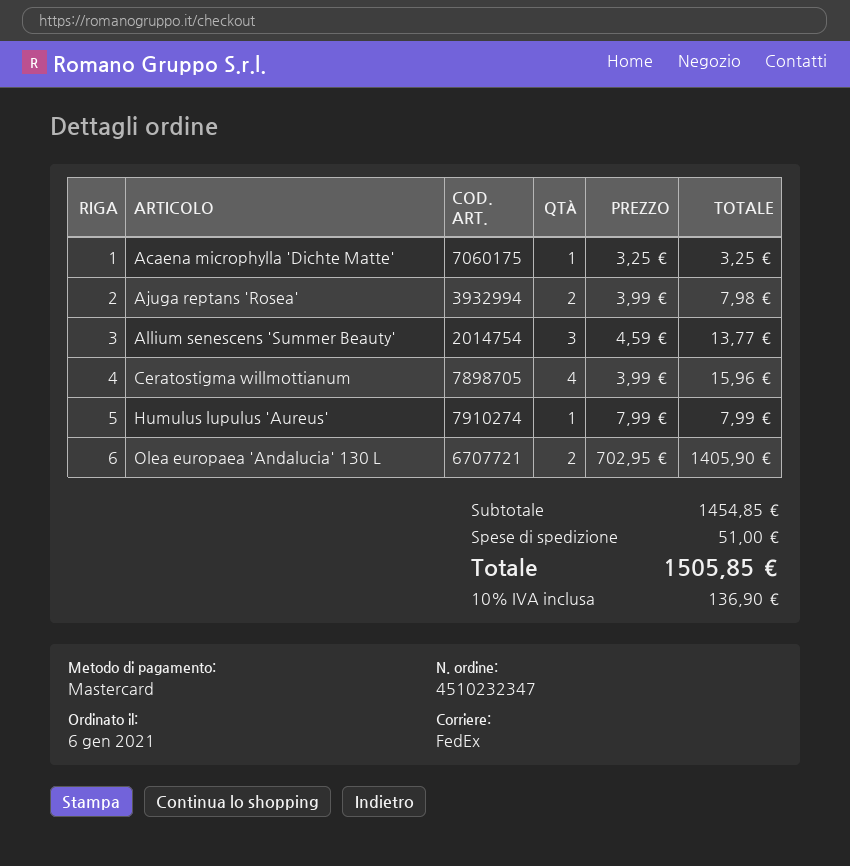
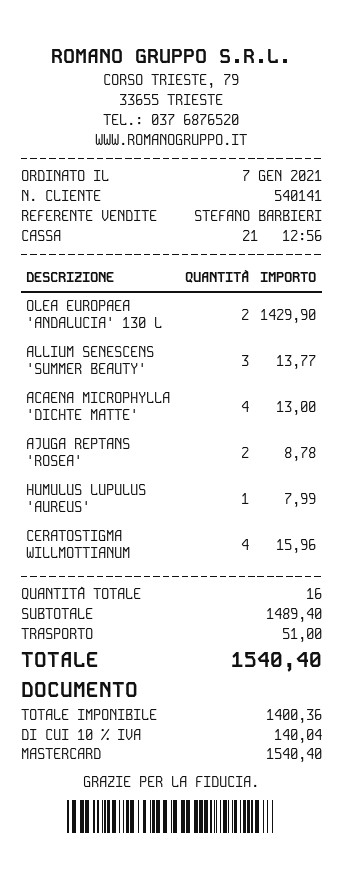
order date: 2021-01-06 -> 2021-01-07
Acaena microphylla 'Dichte Matte': 1 for 3.25 -> 4 for 13.00
Ajuga reptans 'Rosea': 2 for 7.98 -> 2 for 8.78
Olea europaea 'Andalucia' 130 L: 2 for 1405.90 -> 2 for 1429.90
subtotal: 1454.85 -> 1489.40
tax: 10% = 136.90 -> 10% = 140.04
total: 1505.85 -> 1540.40

